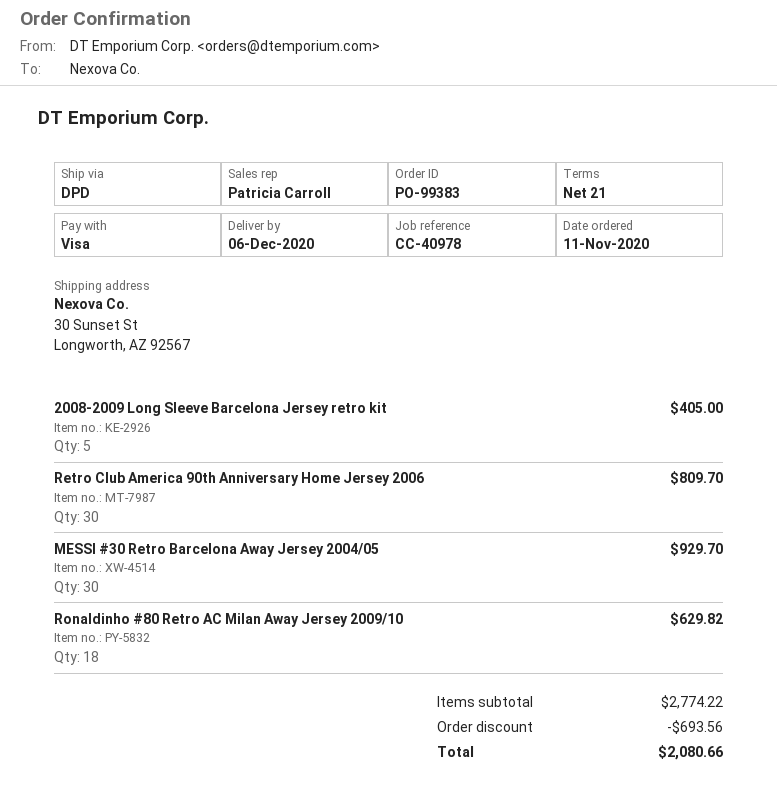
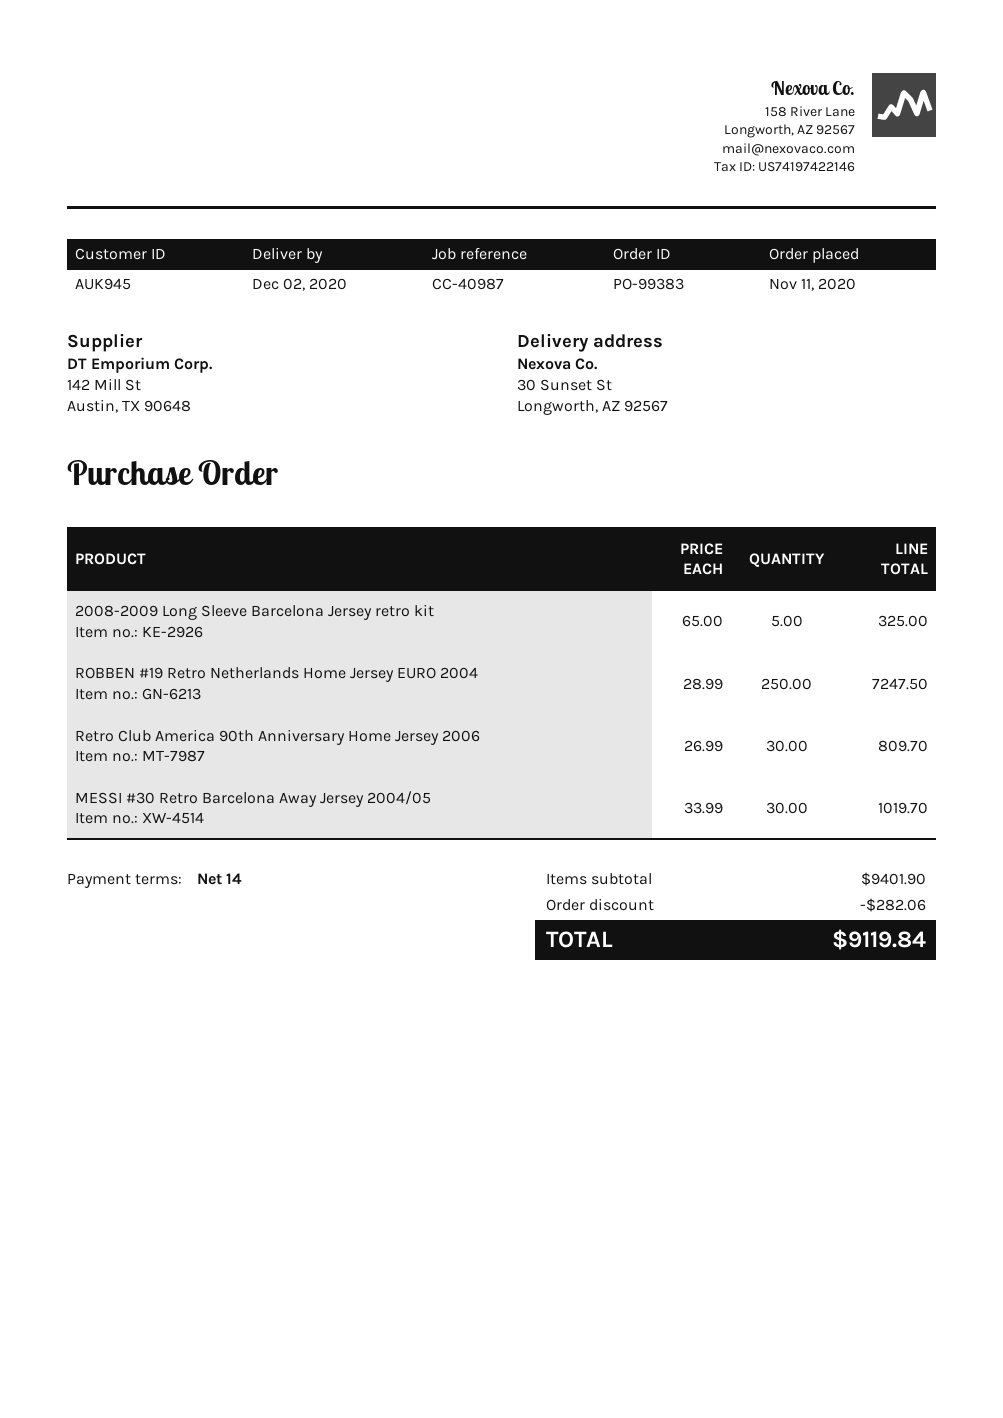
delivery date: 2020-12-06 -> 2020-12-02
payment terms: 21 days -> 14 days
reference: CC-40978 -> CC-40987
2008-2009 Long Sleeve Barcelona Jersey retro kit: 5 for 405.00 -> 5 for 325.00
MESSI #30 Retro Barcelona Away Jersey 2004/05: 30 for 929.70 -> 30 for 1019.70
Ronaldinho #80 Retro AC Milan Away Jersey 2009/10: 18 for 629.82 -> none
ROBBEN #19 Retro Netherlands Home Jersey EURO 2004: none -> 250 for 7247.50
subtotal: 2774.22 -> 9401.90
discount: 693.56 -> 282.06
total: 2080.66 -> 9119.84

